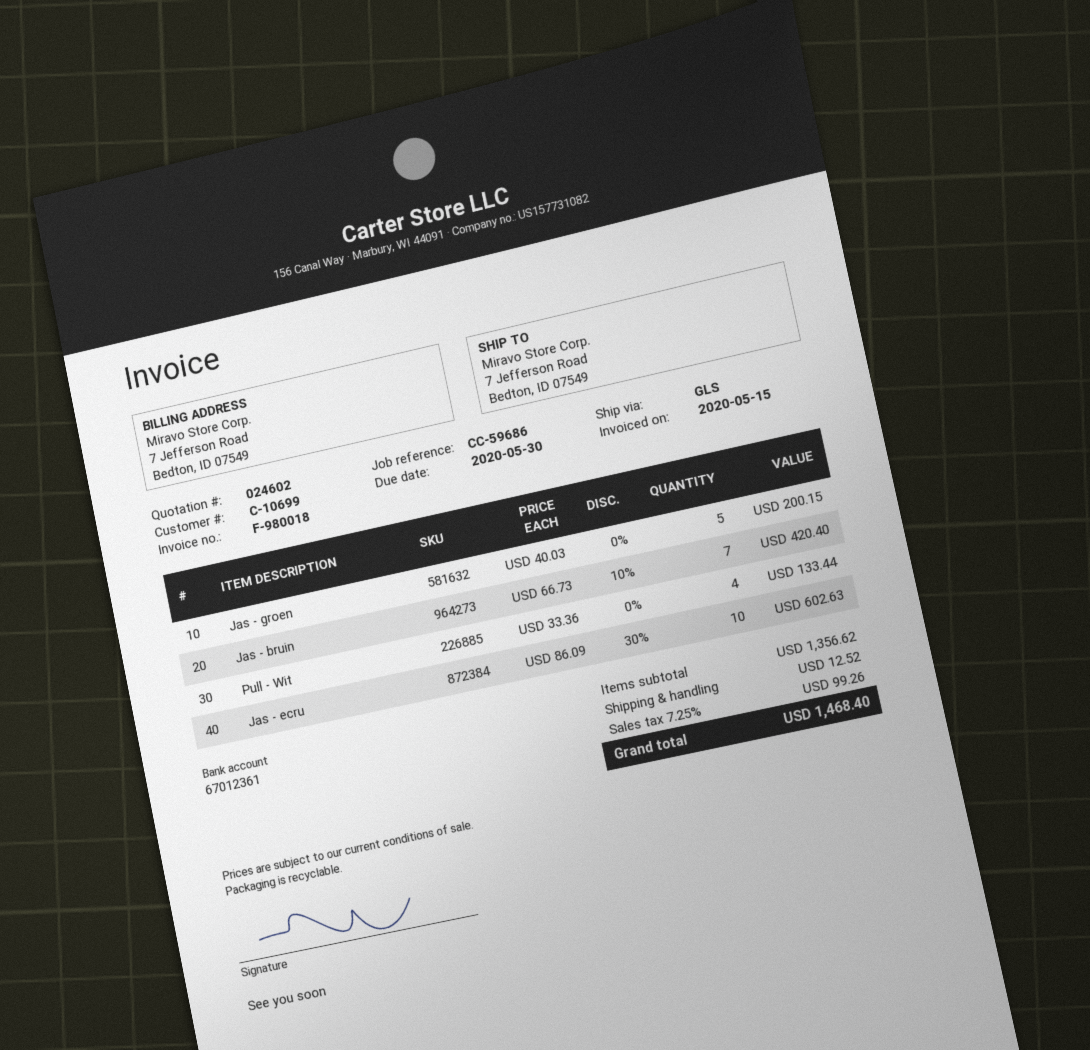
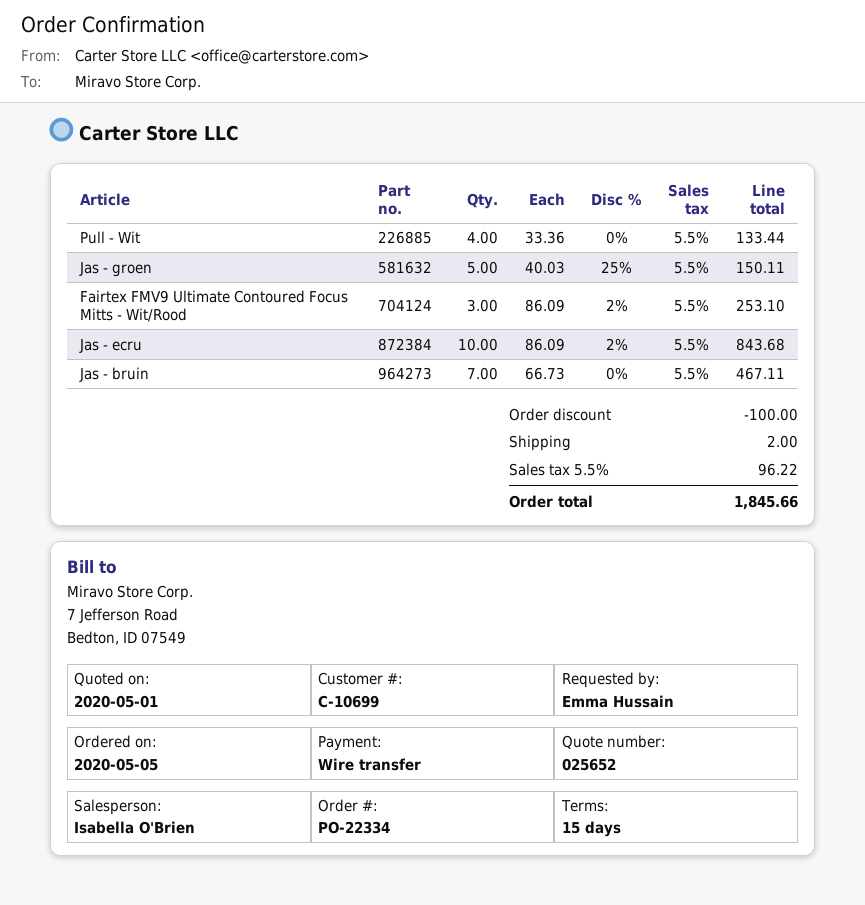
quote number: 024602 -> 025652
Jas - groen: 5 x 40.03 = 200.15 -> 5 x 40.03 - 25% = 150.11
Jas - bruin: 7 x 66.73 - 10% = 420.40 -> 7 x 66.73 = 467.11
Jas - ecru: 10 x 86.09 - 30% = 602.63 -> 10 x 86.09 - 2% = 843.68
Fairtex FMV9 Ultimate Contoured Focus Mitts - Wit/Rood: none -> 3 x 86.09 - 2% = 253.10
discount: none -> 100.00
shipping: 12.52 -> 2.00
tax: 7.25% = 99.26 -> 5.5% = 96.22
total: 1468.40 -> 1845.66

